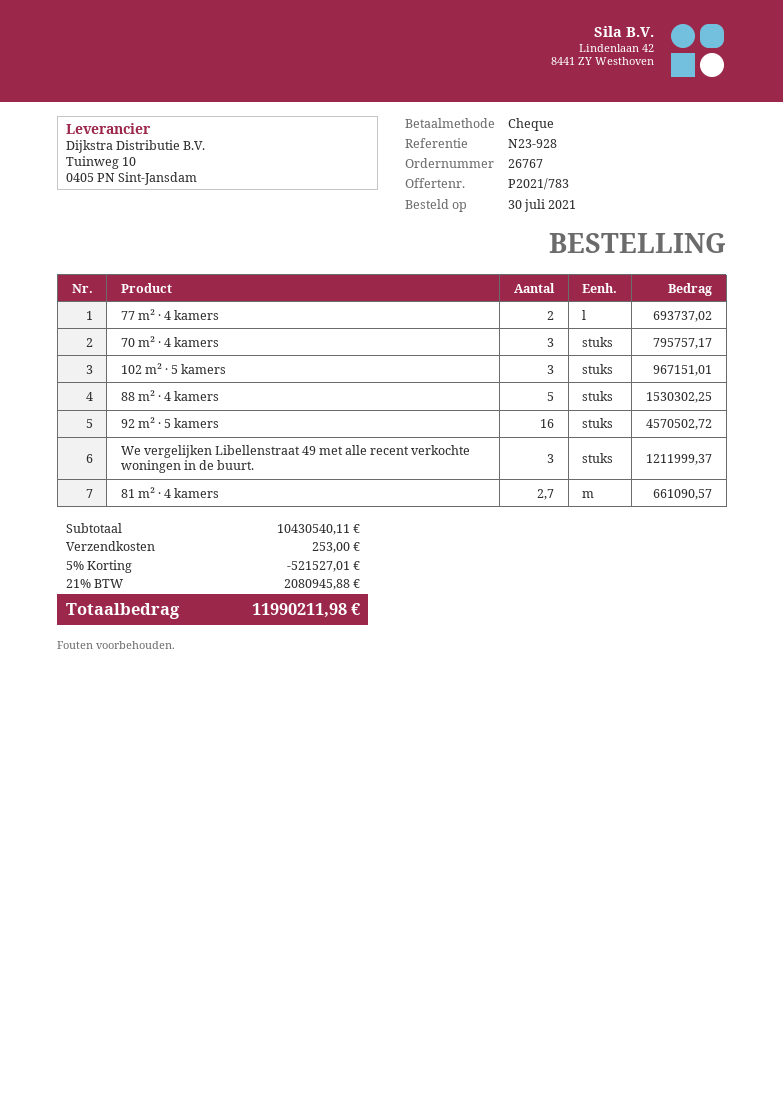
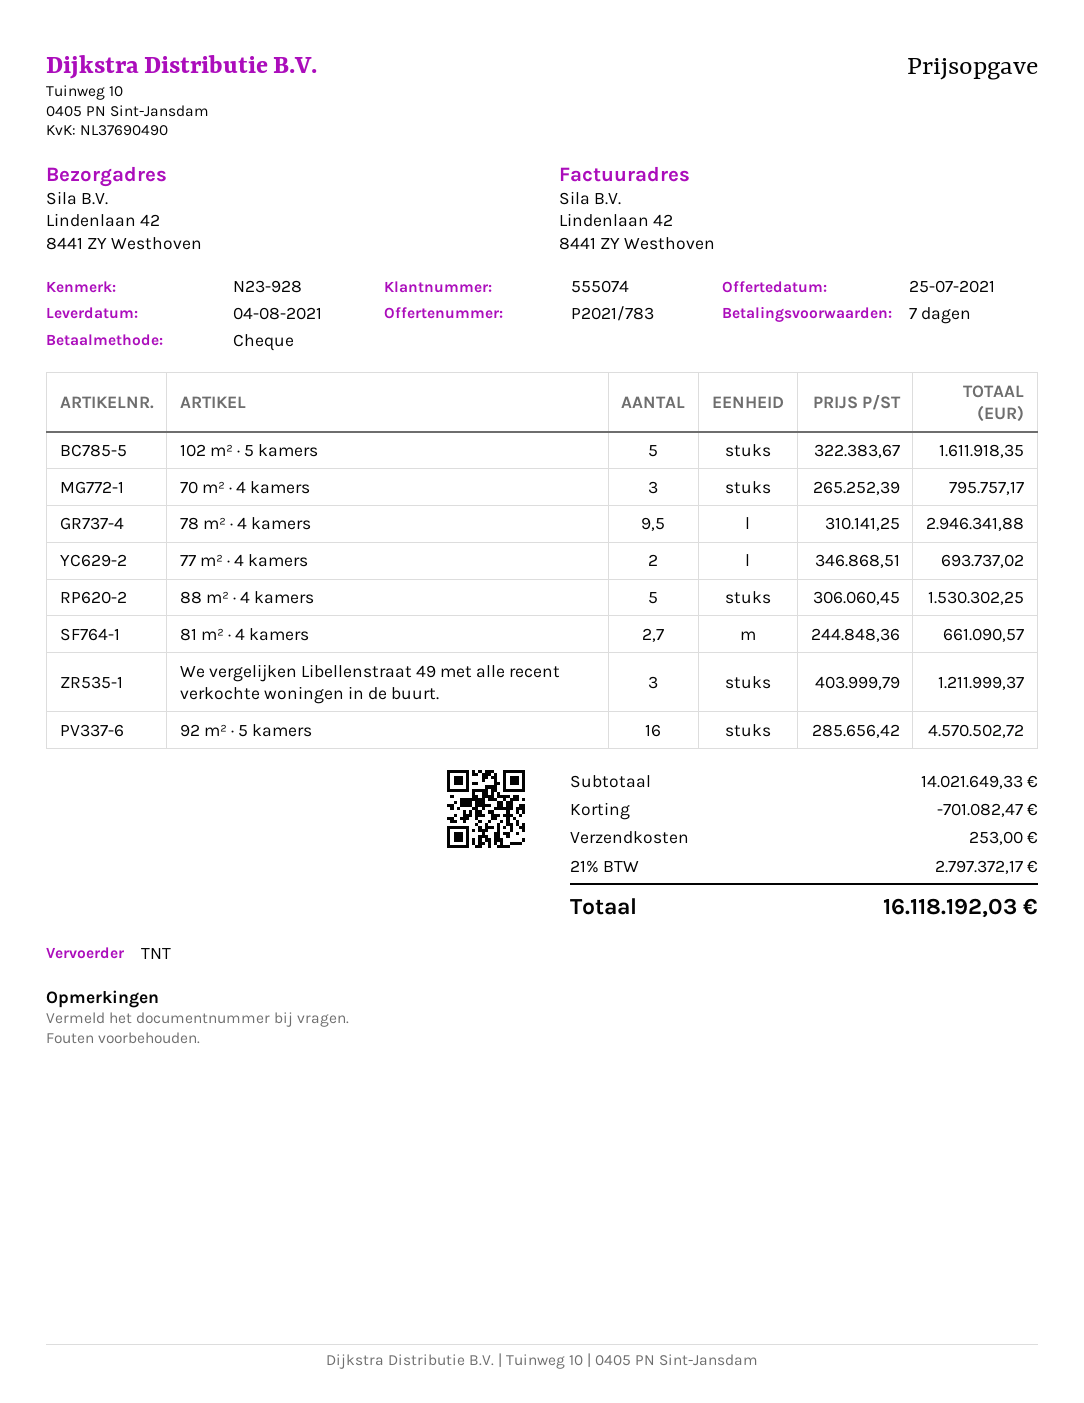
102 m² · 5 kamers: 3 for 967151.01 -> 5 for 1611918.35
78 m² · 4 kamers: none -> 9.5 for 2946341.88
subtotal: 10430540.11 -> 14021649.33
discount: 521527.01 -> 701082.47
tax: 21% = 2080945.88 -> 21% = 2797372.17
total: 11990211.98 -> 16118192.03

